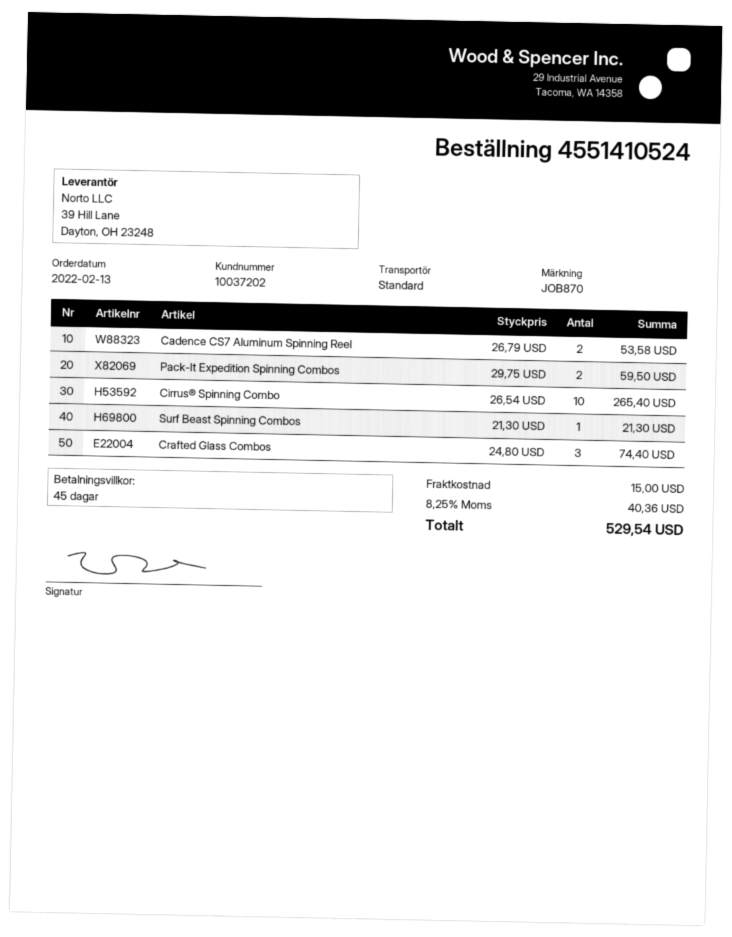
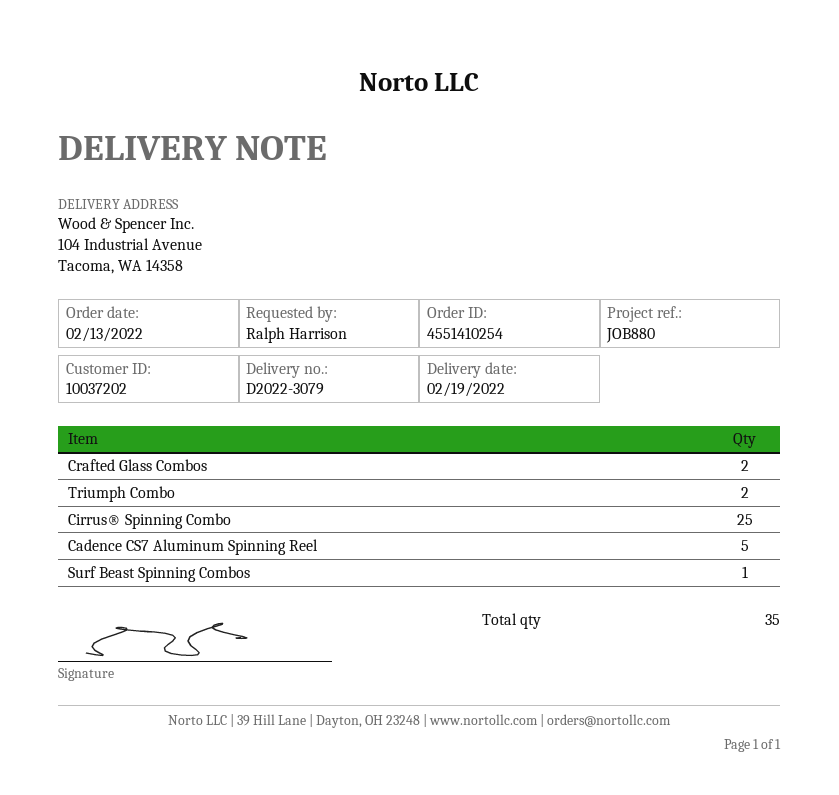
order number: 4551410524 -> 4551410254
reference: JOB870 -> JOB880
Cadence CS7 Aluminum Spinning Reel: 2 -> 5
Pack-It Expedition Spinning Combos: 2 -> none
Cirrus® Spinning Combo: 10 -> 25
Crafted Glass Combos: 3 -> 2
Triumph Combo: none -> 2

